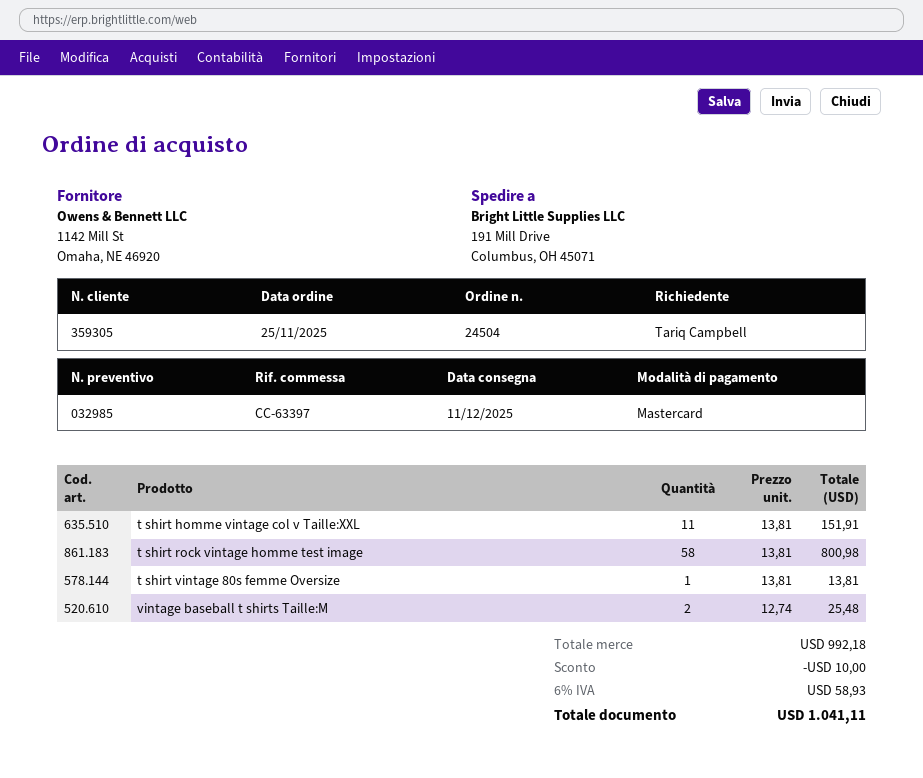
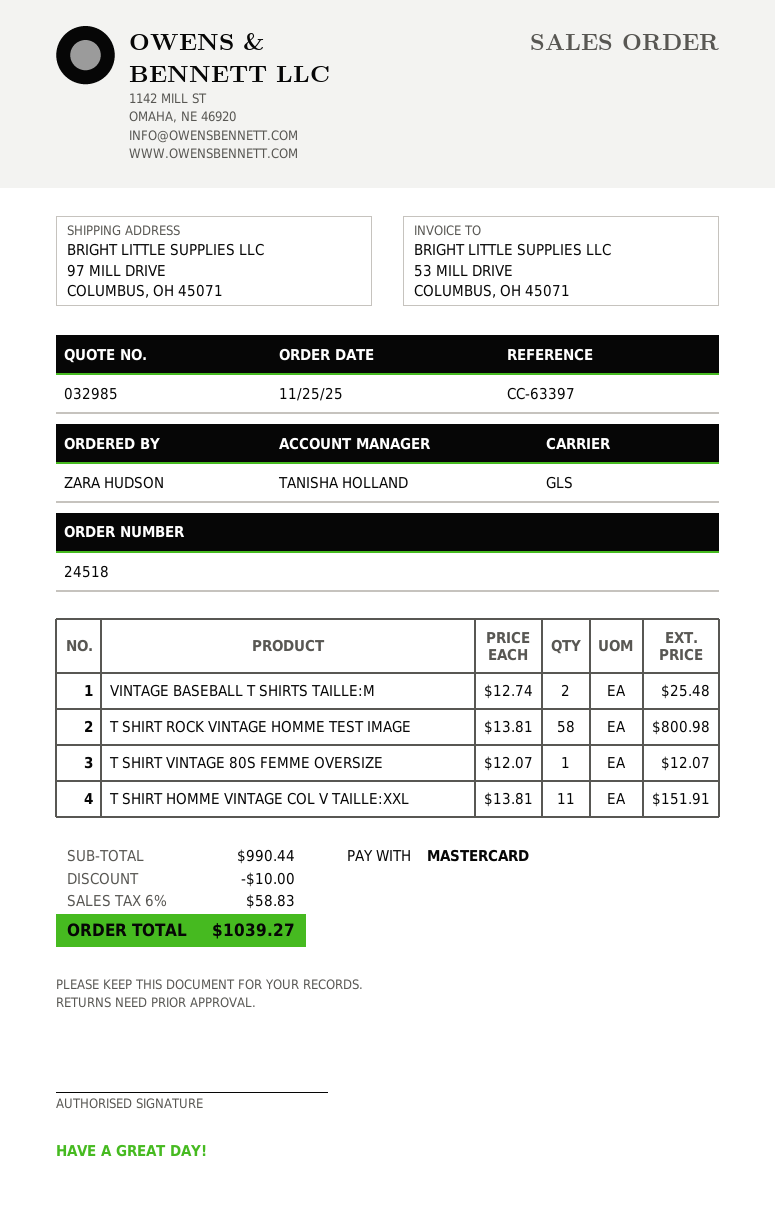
order number: 24504 -> 24518
ordered by: Tariq Campbell -> ZARA HUDSON
ship to: 191 Mill Drive, Columbus, OH 45071 -> 97 MILL DRIVE, COLUMBUS, OH 45071
t shirt vintage 80s femme Oversize: 1 x 13.81 = 13.81 -> 1 x 12.07 = 12.07
subtotal: 992.18 -> 990.44
tax: 6% = 58.93 -> 6% = 58.83
total: 1041.11 -> 1039.27

